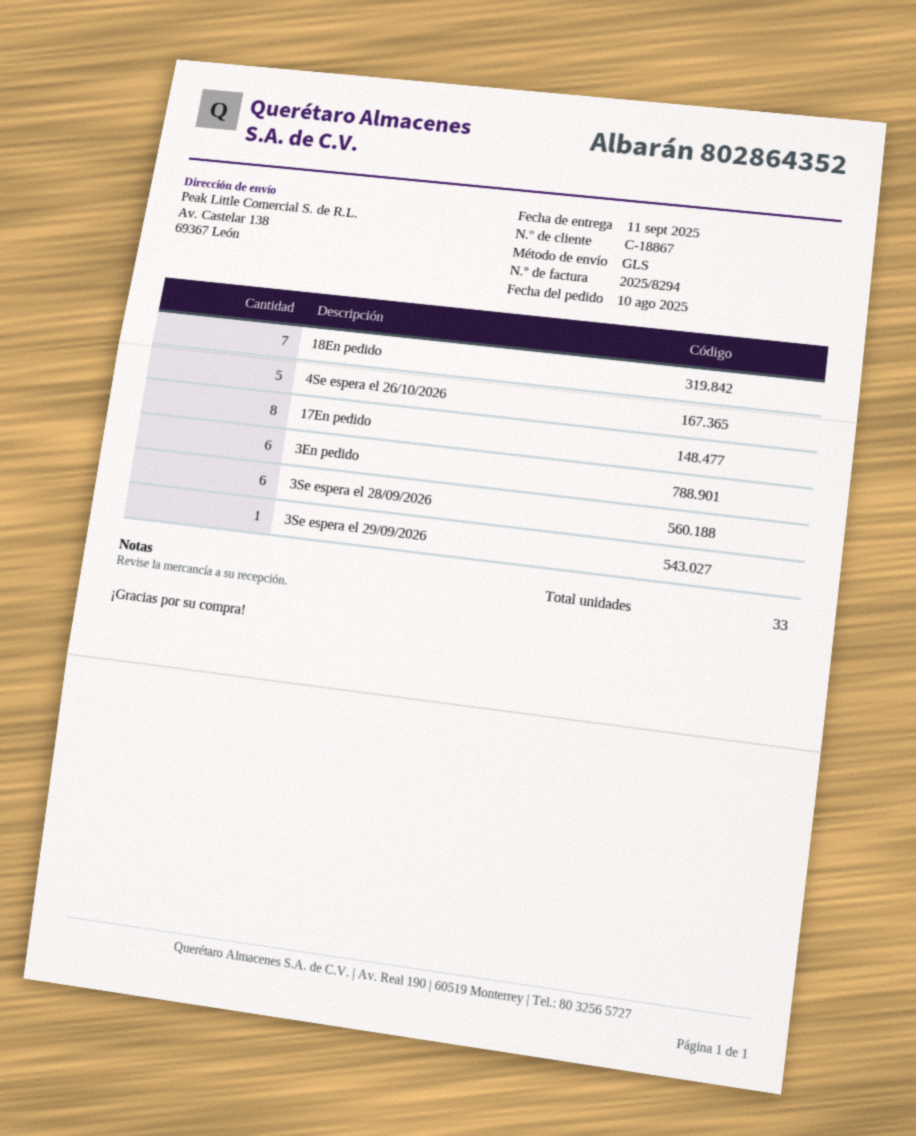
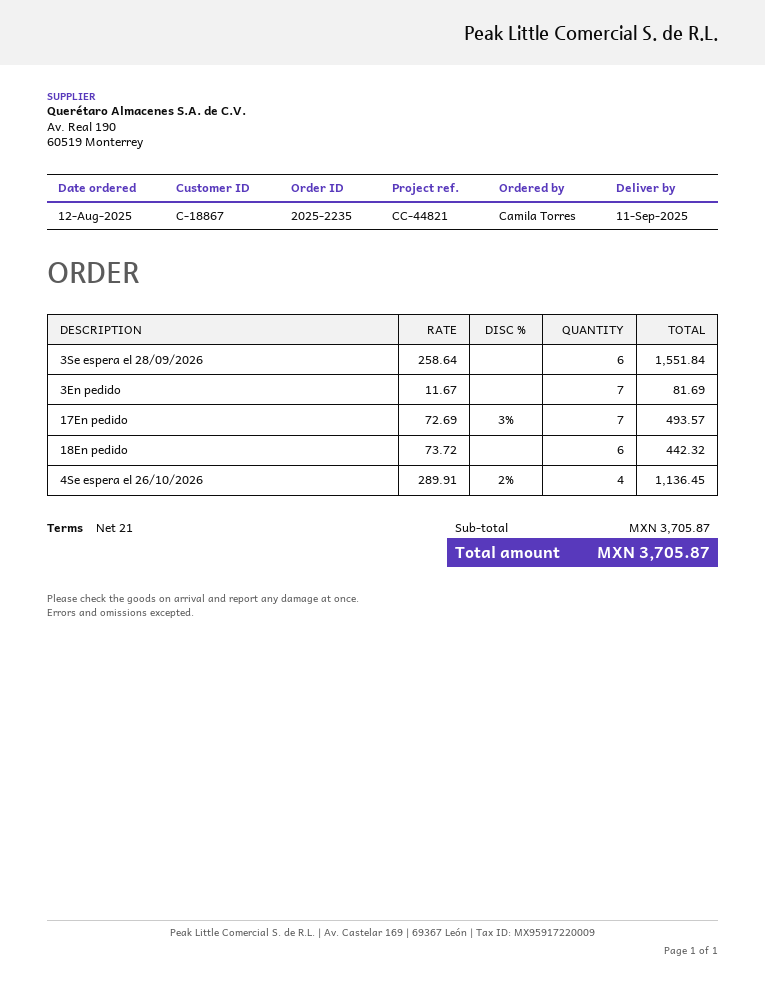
order date: 2025-08-10 -> 2025-08-12
18En pedido: 7 -> 6
4Se espera el 26/10/2026: 5 -> 4
17En pedido: 8 -> 7
3En pedido: 6 -> 7
3Se espera el 29/09/2026: 1 -> none

